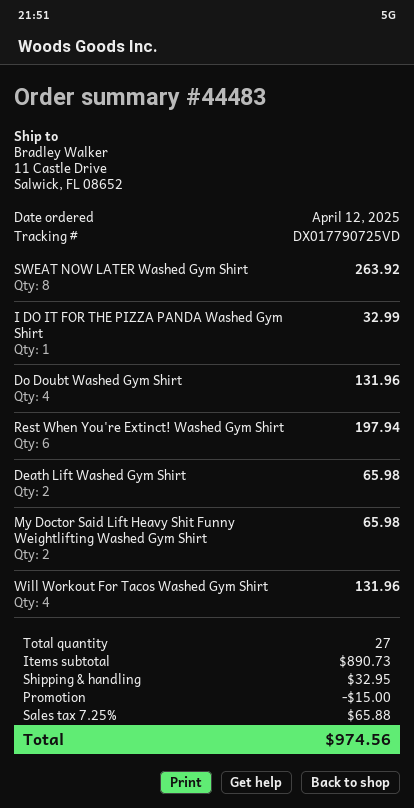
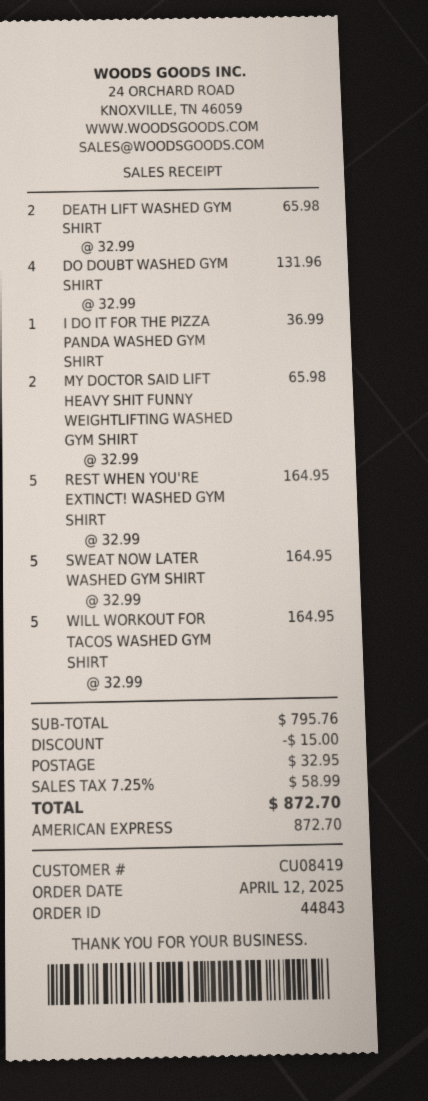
order number: 44483 -> 44843
SWEAT NOW LATER Washed Gym Shirt: 8 for 263.92 -> 5 for 164.95
I DO IT FOR THE PIZZA PANDA Washed Gym Shirt: 1 for 32.99 -> 1 for 36.99
Rest When You're Extinct! Washed Gym Shirt: 6 for 197.94 -> 5 for 164.95
Will Workout For Tacos Washed Gym Shirt: 4 for 131.96 -> 5 for 164.95
subtotal: 890.73 -> 795.76
tax: 7.25% = 65.88 -> 7.25% = 58.99
total: 974.56 -> 872.70

